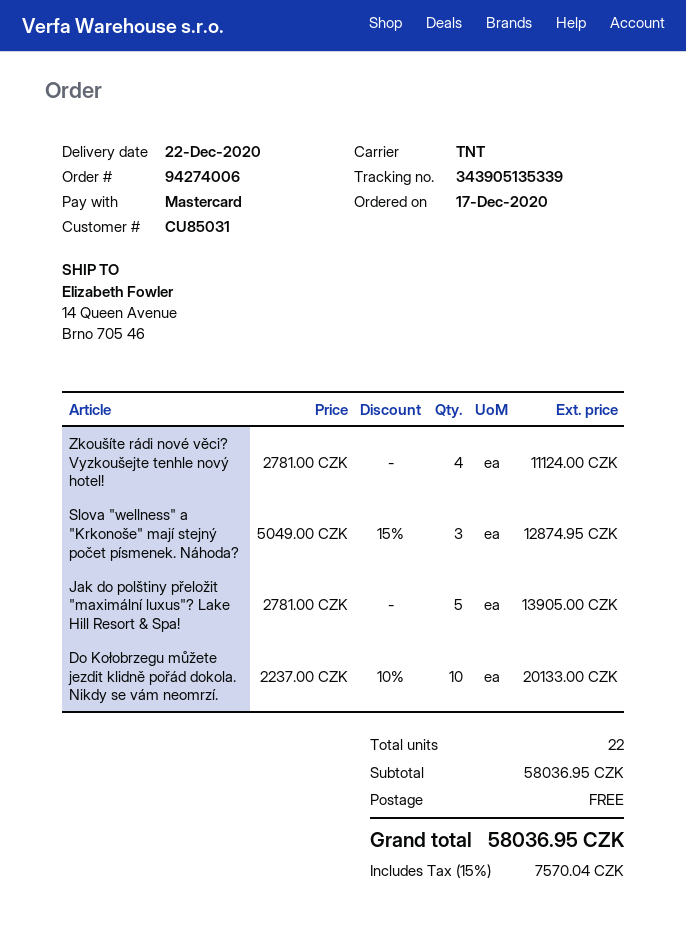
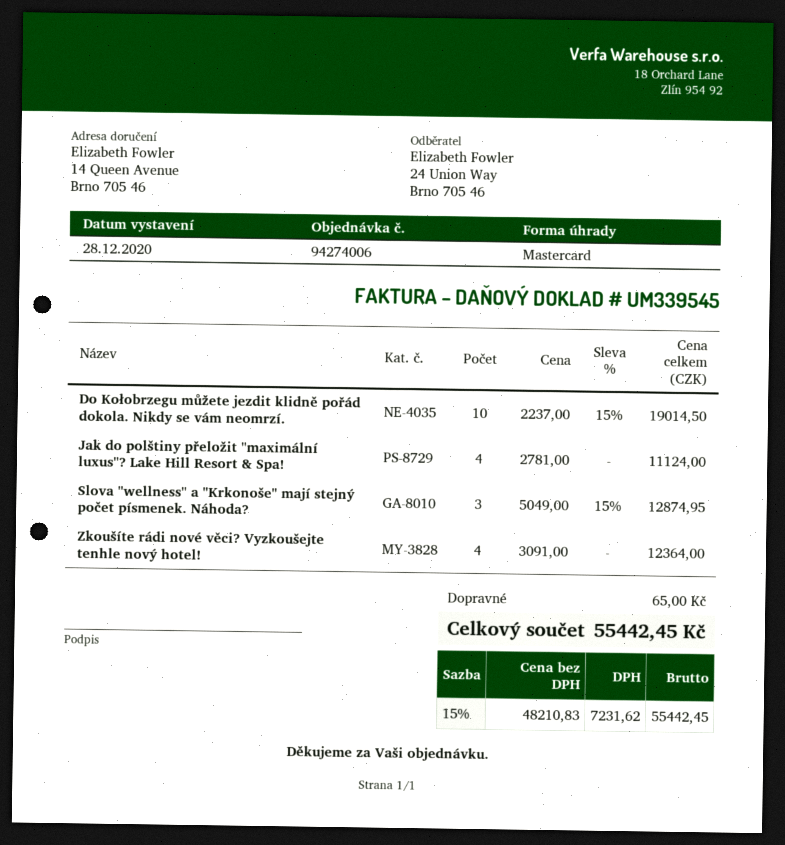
Zkoušíte rádi nové věci? Vyzkoušejte tenhle nový hotel!: 4 x 2781.00 = 11124.00 -> 4 x 3091.00 = 12364.00
Jak do polštiny přeložit "maximální luxus"? Lake Hill Resort & Spa!: 5 x 2781.00 = 13905.00 -> 4 x 2781.00 = 11124.00
Do Kołobrzegu můžete jezdit klidně pořád dokola. Nikdy se vám neomrzí.: 10 x 2237.00 - 10% = 20133.00 -> 10 x 2237.00 - 15% = 19014.50
shipping: 0.00 -> 65.00
tax: 15% = 7570.04 -> 15% = 7231.62
total: 58036.95 -> 55442.45

